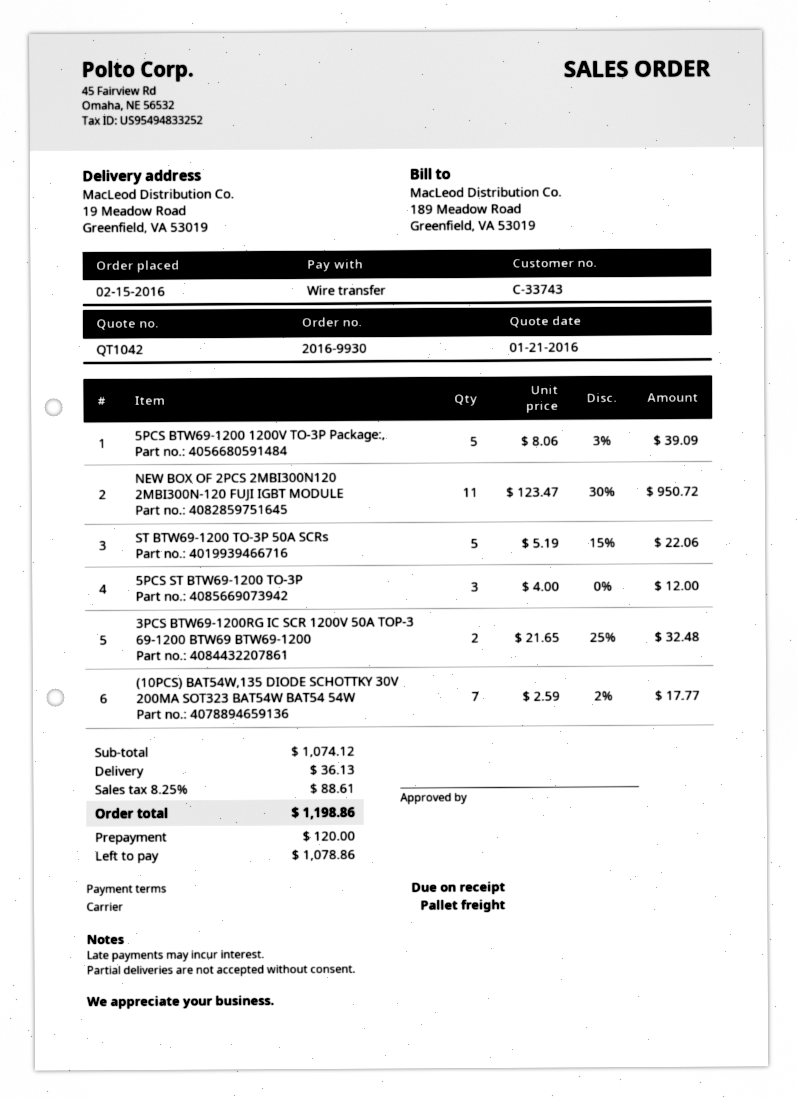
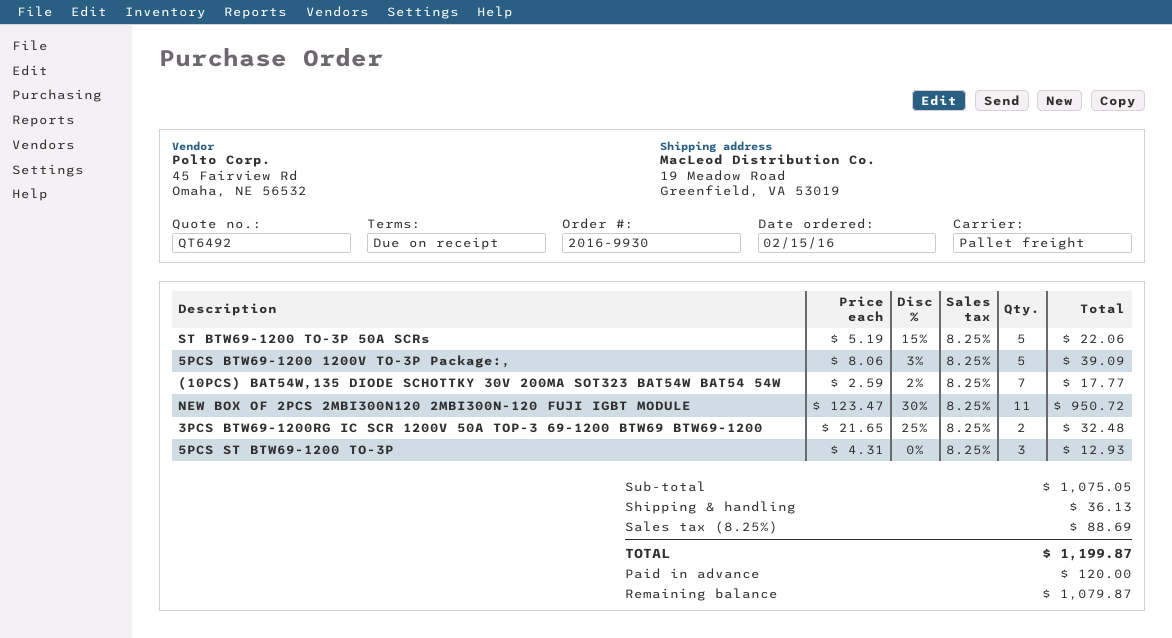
quote number: QT1042 -> QT6492
5PCS ST BTW69-1200 TO-3P: 3 x 4.00 = 12.00 -> 3 x 4.31 = 12.93
subtotal: 1074.12 -> 1075.05
tax: 8.25% = 88.61 -> 8.25% = 88.69
total: 1198.86 -> 1199.87
balance: 1078.86 -> 1079.87

